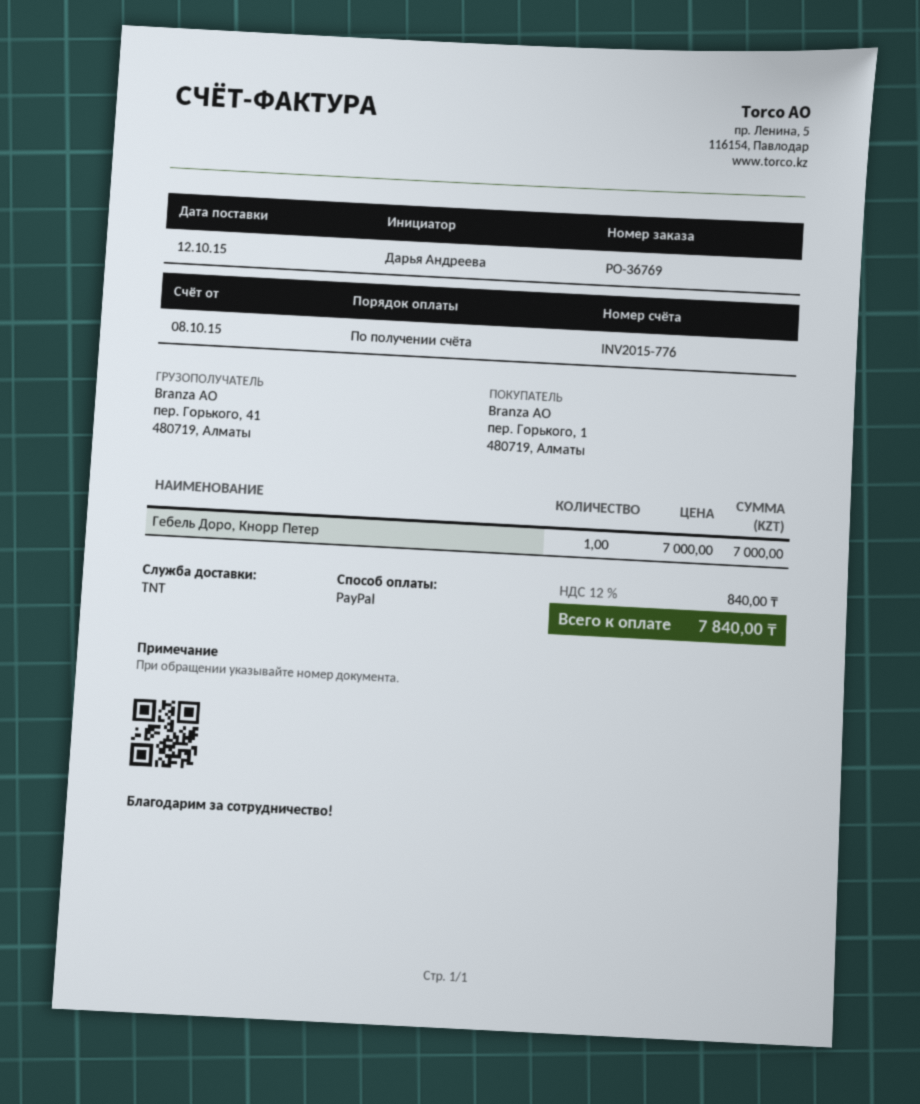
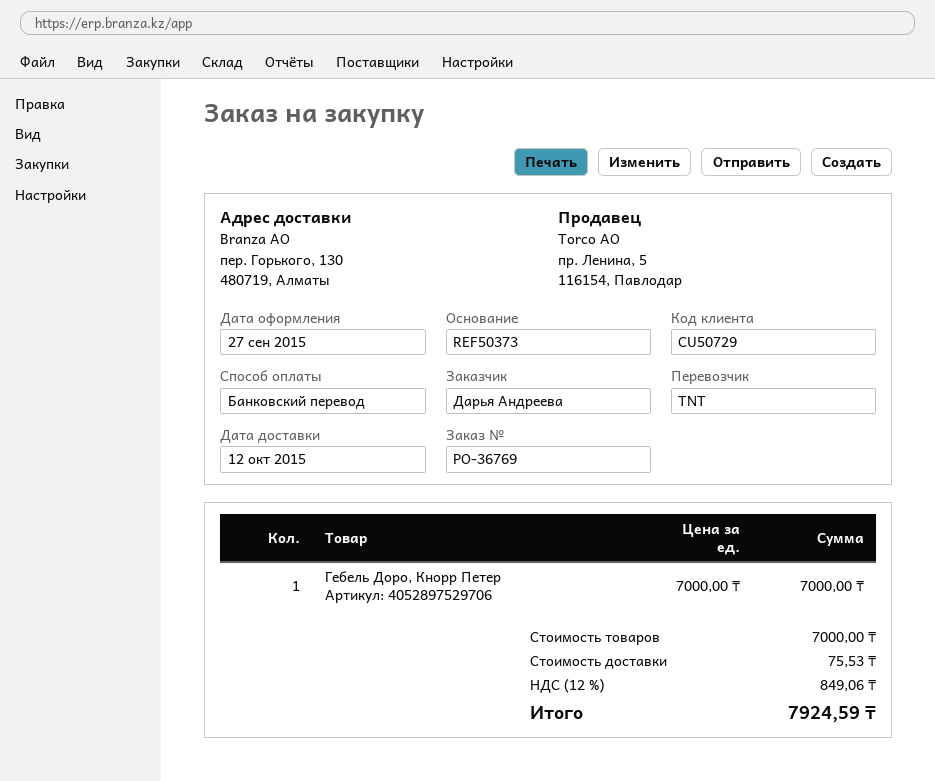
payment method: PayPal -> bank transfer
ship to: пер. Горького, 41, 480719, Алматы -> пер. Горького, 130, 480719, Алматы
shipping: none -> 75.53
tax: 12% = 840.00 -> 12% = 849.06
total: 7840.00 -> 7924.59

